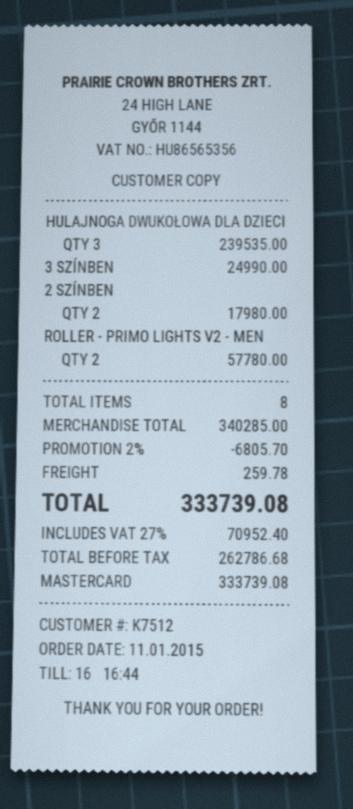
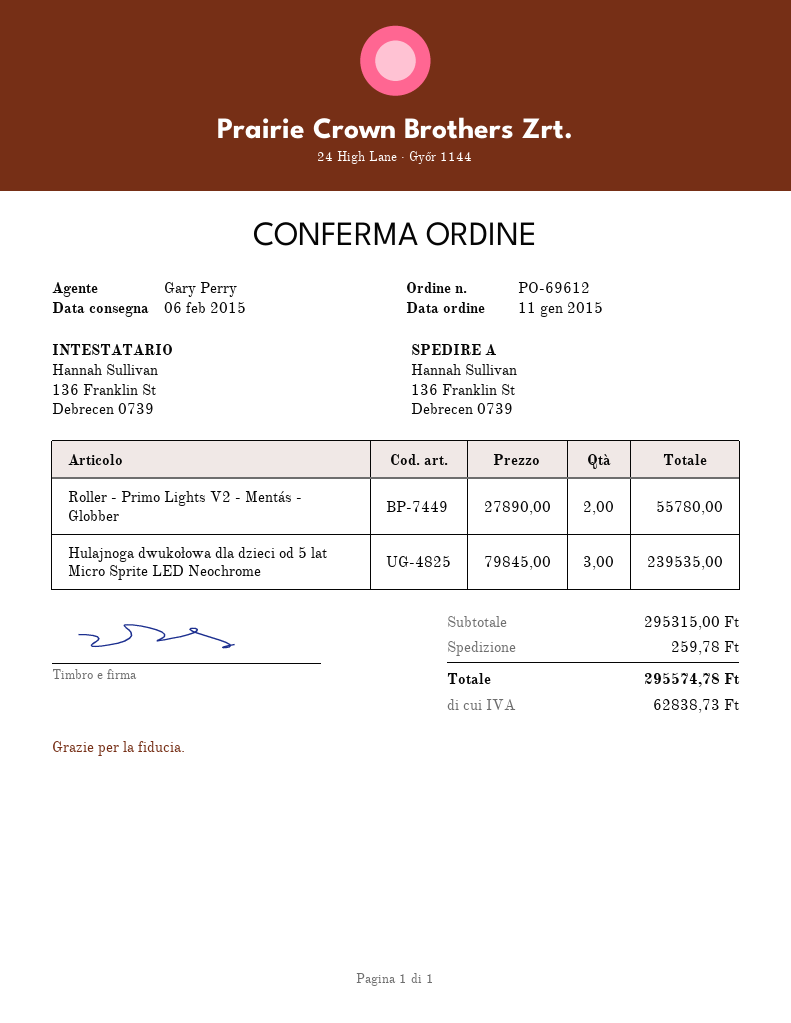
3 SZÍNBEN: 1 for 24990.00 -> none
2 SZÍNBEN: 2 for 17980.00 -> none
ROLLER - PRIMO LIGHTS V2 - MEN: 2 for 57780.00 -> 2 for 55780.00
subtotal: 340285.00 -> 295315.00
discount: 2% = 6805.70 -> none
tax: 70952.40 -> 62838.73
total: 333739.08 -> 295574.78

